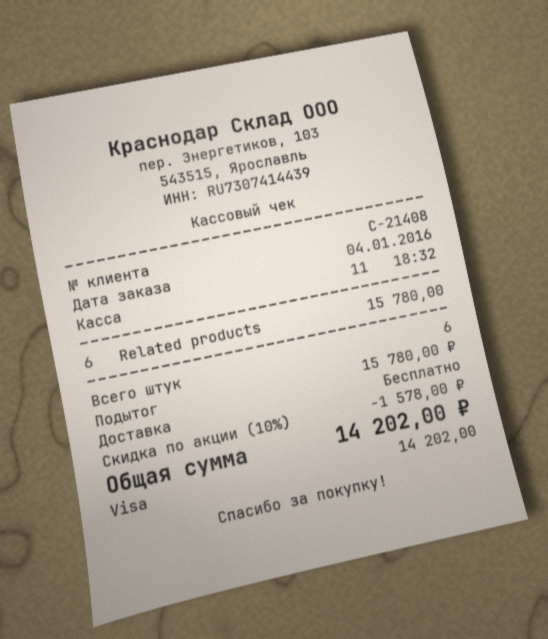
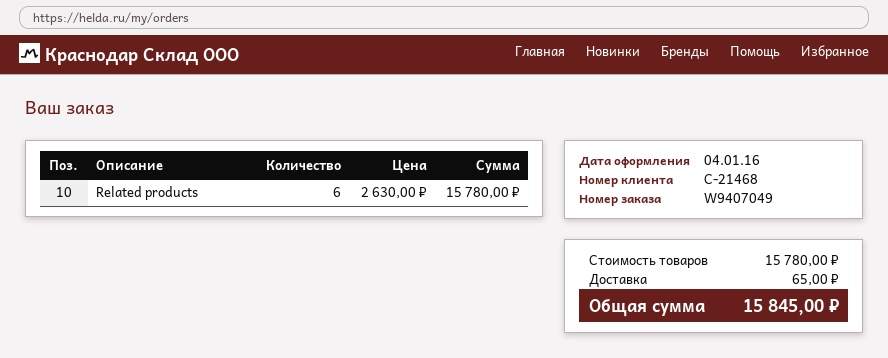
customer number: C-21408 -> C-21468
discount: 10% = 1578.00 -> none
shipping: 0.00 -> 65.00
total: 14202.00 -> 15845.00

